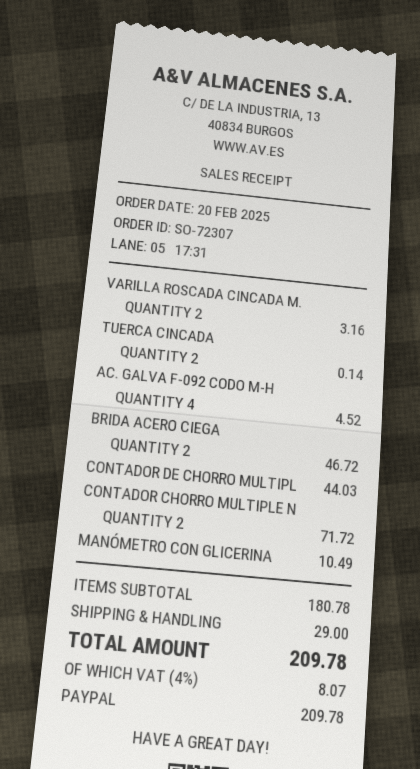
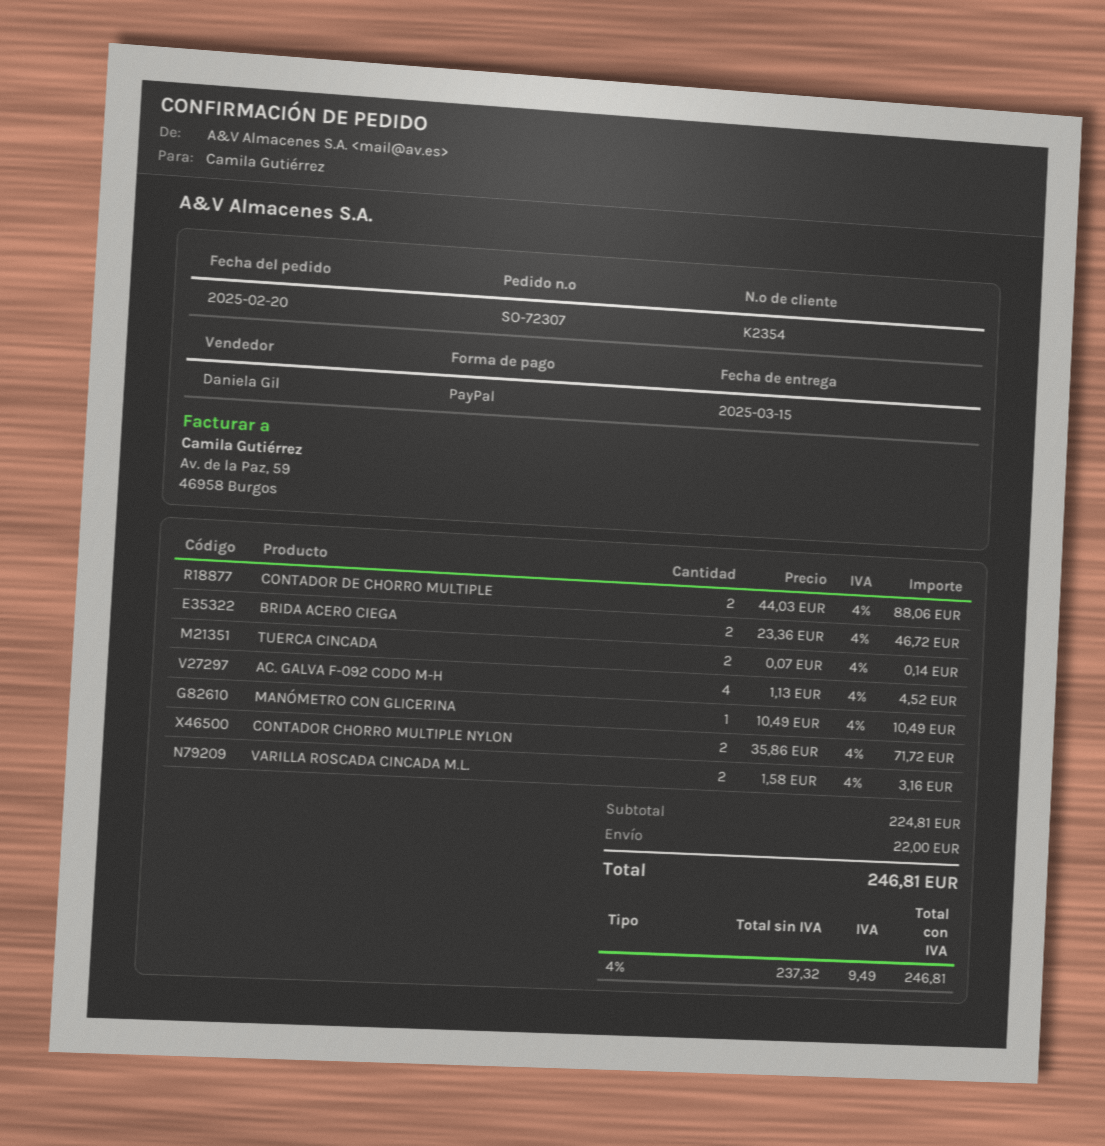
CONTADOR DE CHORRO MULTIPL: 1 for 44.03 -> 2 for 88.06
subtotal: 180.78 -> 224.81
shipping: 29.00 -> 22.00
tax: 4% = 8.07 -> 4% = 9.49
total: 209.78 -> 246.81

